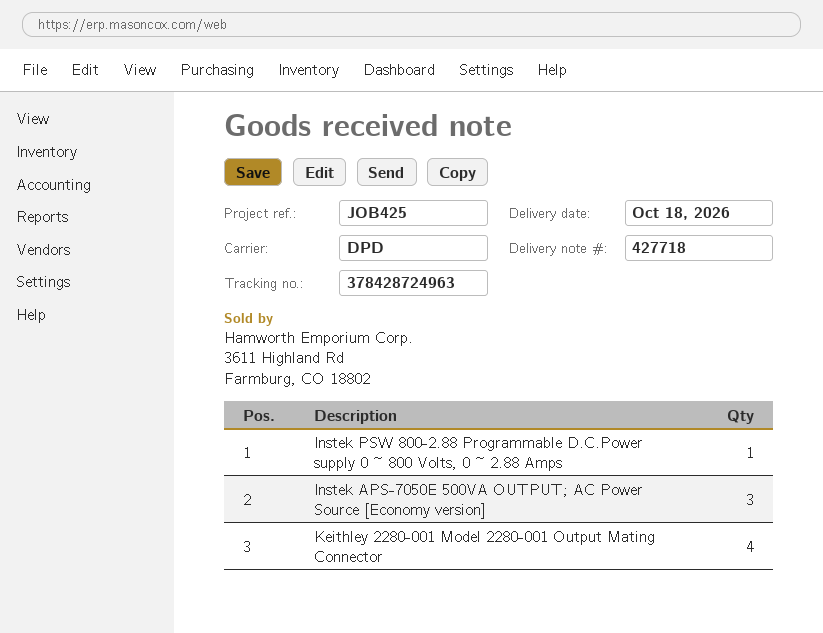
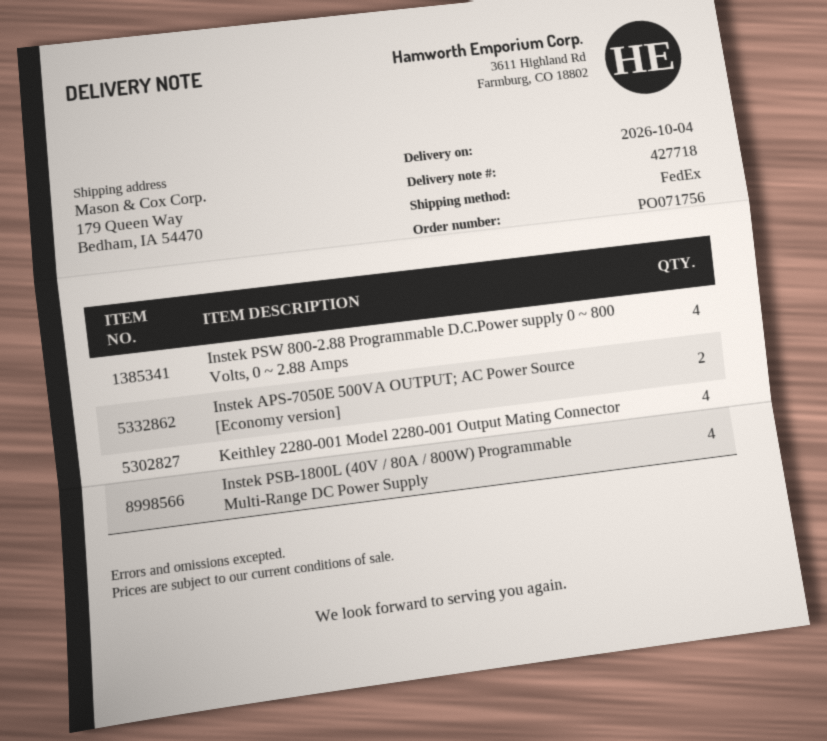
delivery date: 2026-10-18 -> 2026-10-04
shipping method: DPD -> FedEx
Instek PSW 800-2.88 Programmable D.C.Power supply 0 ~ 800 Volts, 0 ~ 2.88 Amps: 1 -> 4
Instek APS-7050E 500VA OUTPUT; AC Power Source [Economy version]: 3 -> 2
Instek PSB-1800L (40V / 80A / 800W) Programmable Multi-Range DC Power Supply: none -> 4

